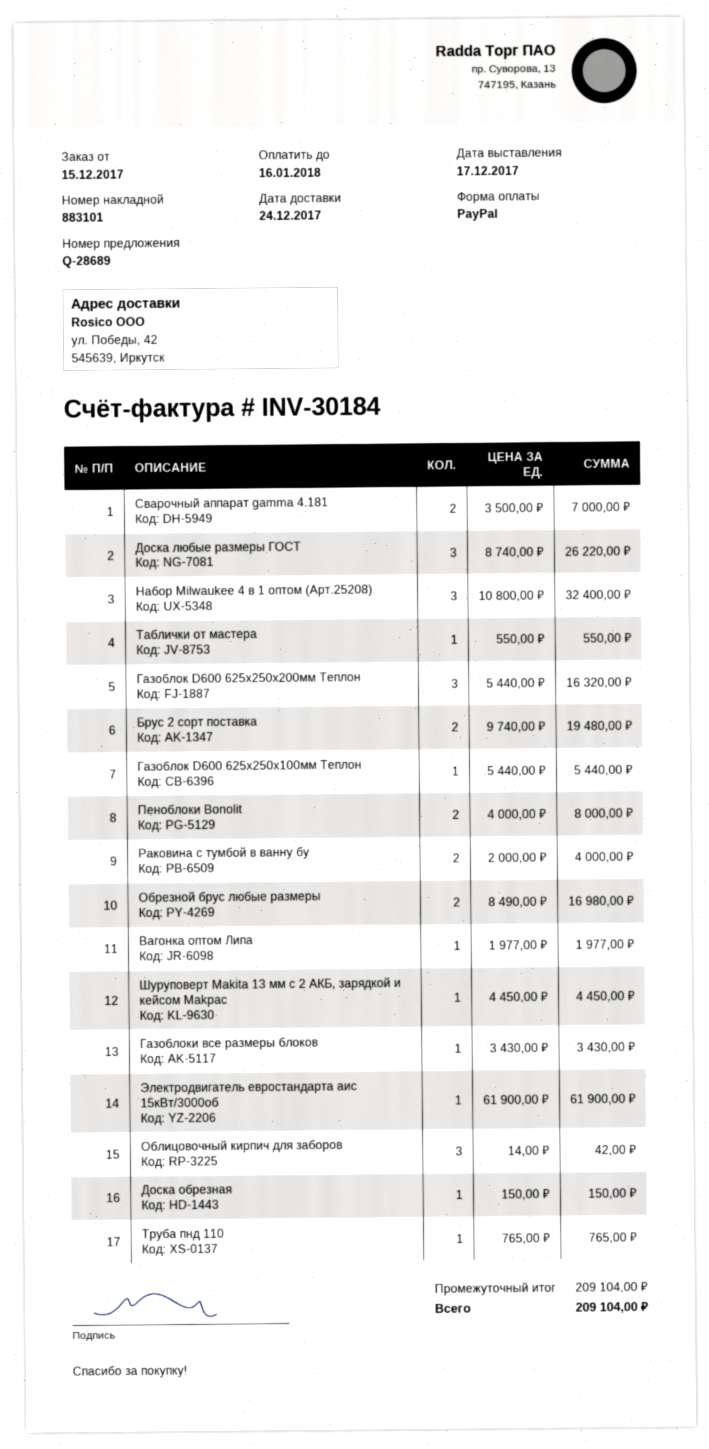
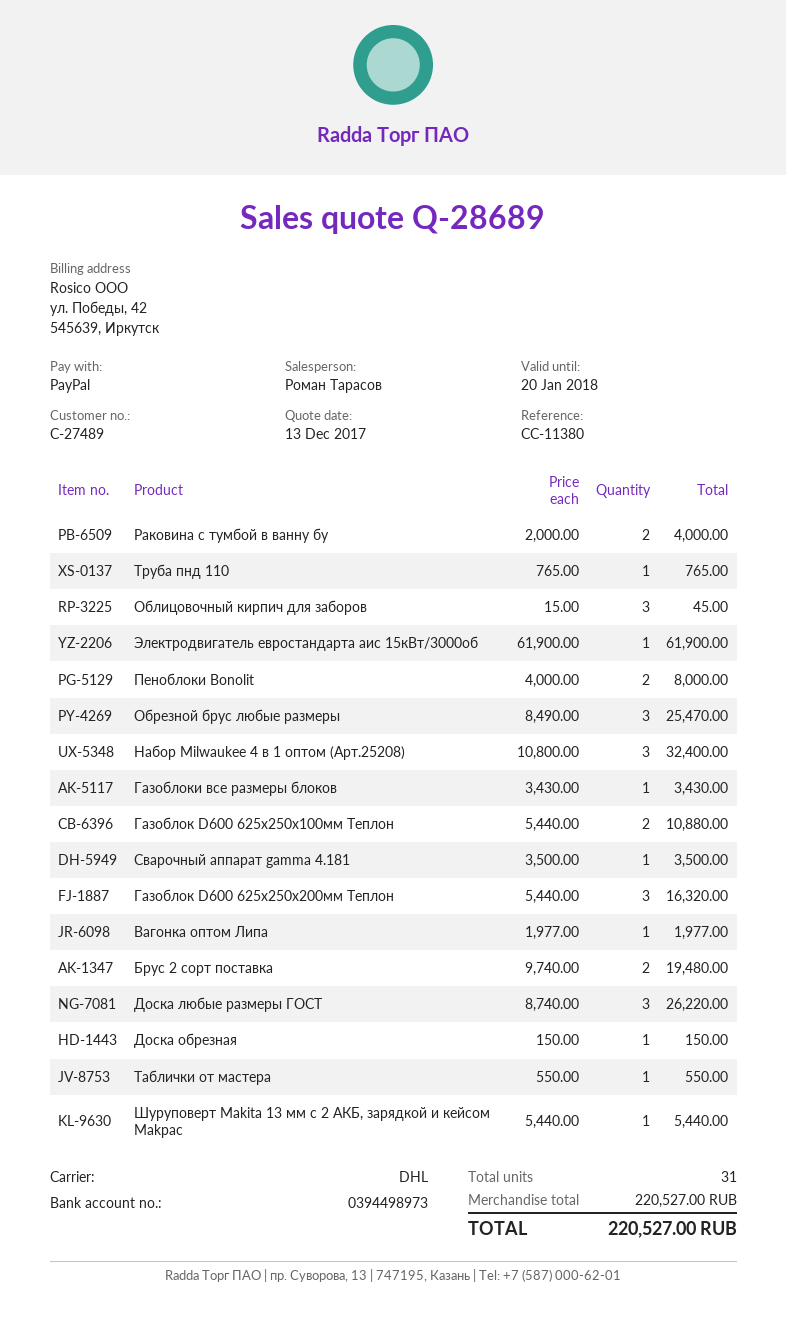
Сварочный аппарат gamma 4.181: 2 x 3500.00 = 7000.00 -> 1 x 3500.00 = 3500.00
Газоблок D600 625х250х100мм Теплон: 1 x 5440.00 = 5440.00 -> 2 x 5440.00 = 10880.00
Обрезной брус любые размеры: 2 x 8490.00 = 16980.00 -> 3 x 8490.00 = 25470.00
Шуруповерт Makita 13 мм с 2 АКБ, зарядкой и кейсом Makpac: 1 x 4450.00 = 4450.00 -> 1 x 5440.00 = 5440.00
Облицовочный кирпич для заборов: 3 x 14.00 = 42.00 -> 3 x 15.00 = 45.00
subtotal: 209104.00 -> 220527.00
total: 209104.00 -> 220527.00

